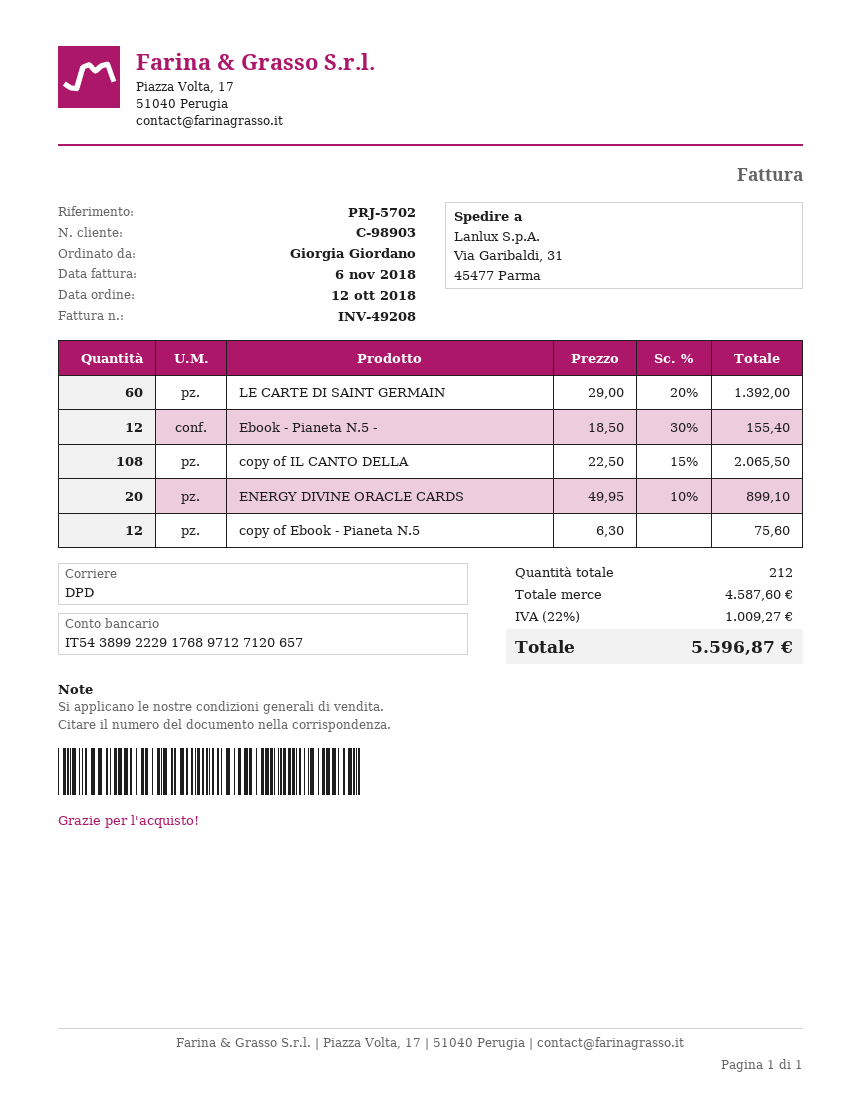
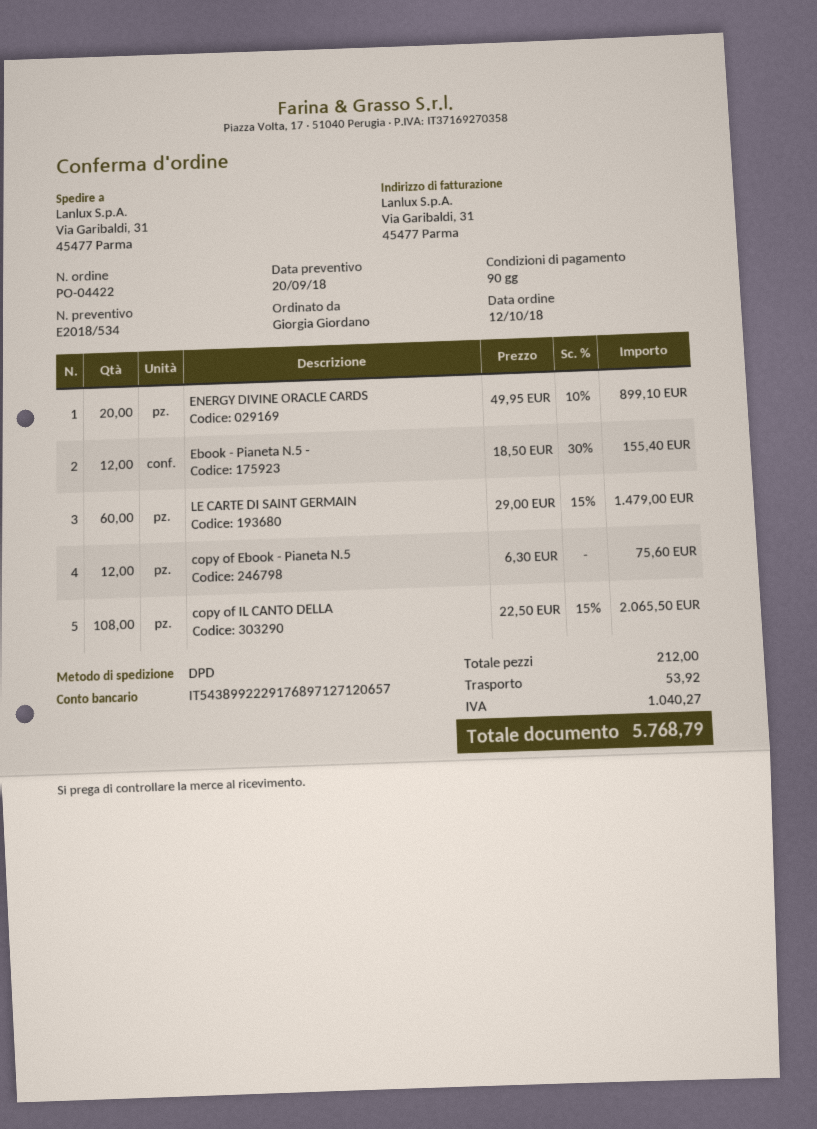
LE CARTE DI SAINT GERMAIN: 60 x 29.00 - 20% = 1392.00 -> 60 x 29.00 - 15% = 1479.00
shipping: none -> 53.92
tax: 1009.27 -> 1040.27
total: 5596.87 -> 5768.79

